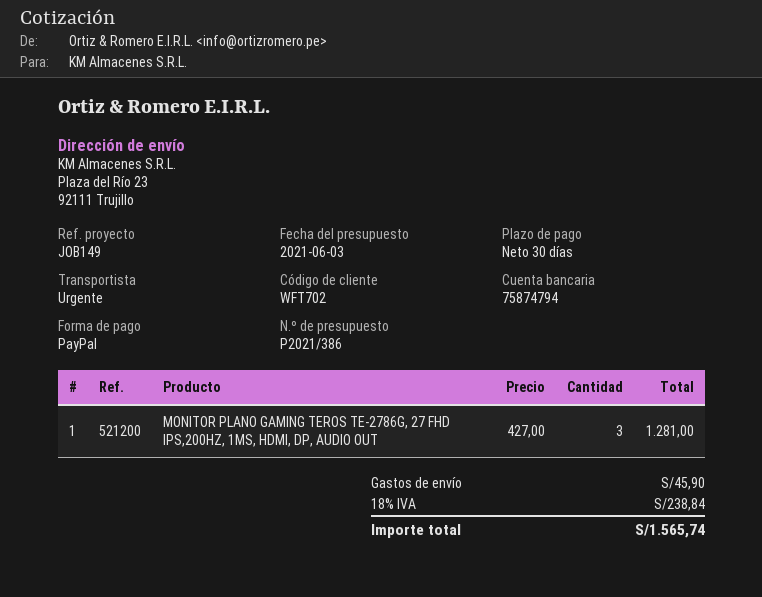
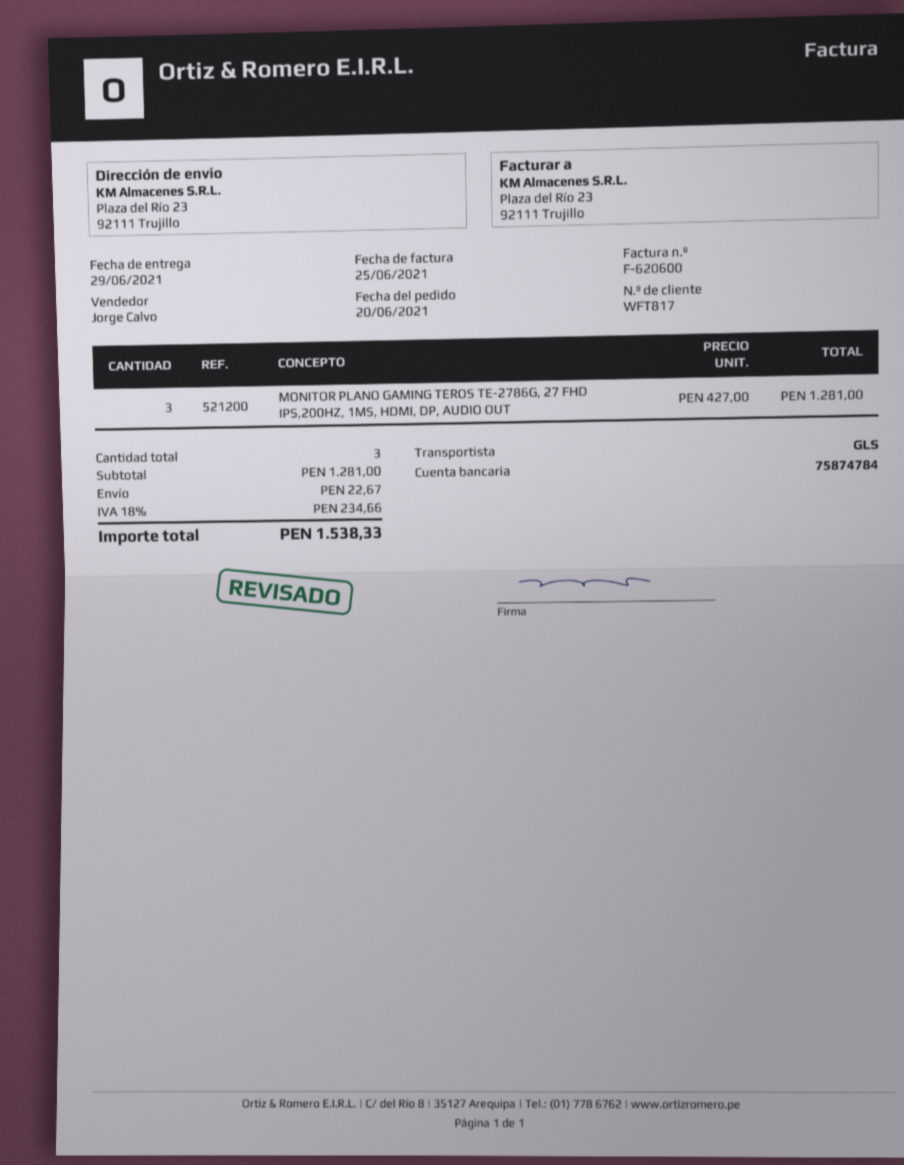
customer number: WFT702 -> WFT817
bank account: 75874794 -> 75874784
shipping method: express -> GLS
shipping: 45.90 -> 22.67
tax: 18% = 238.84 -> 18% = 234.66
total: 1565.74 -> 1538.33

